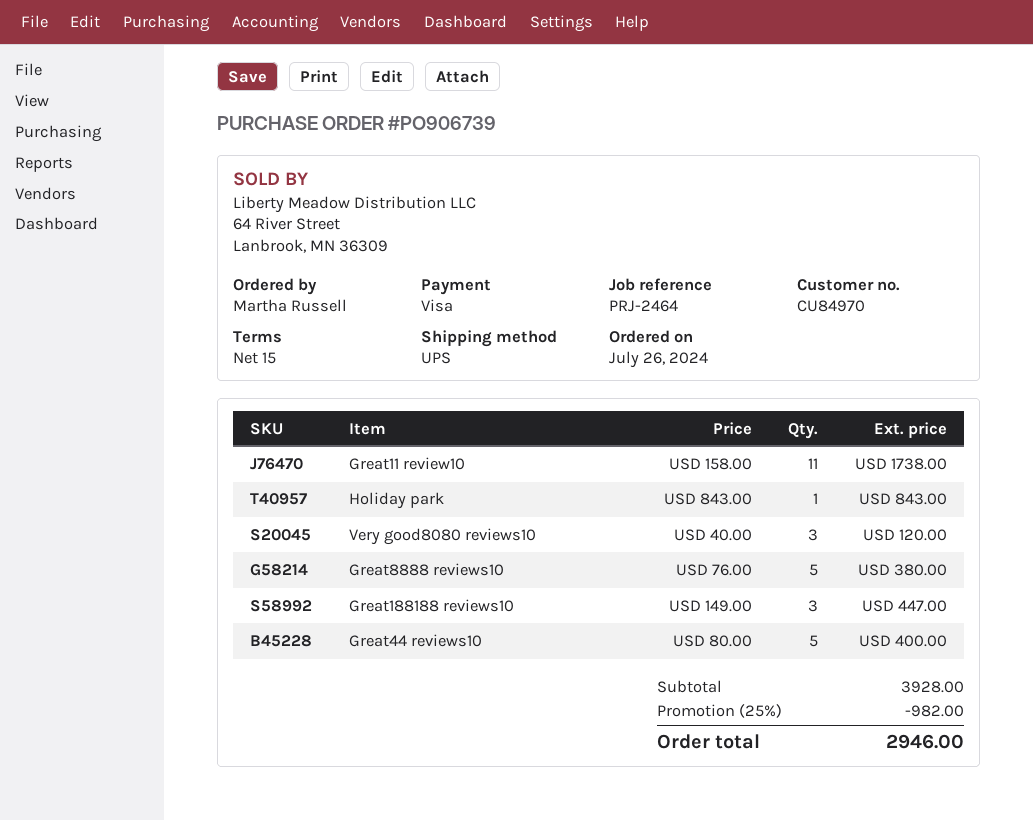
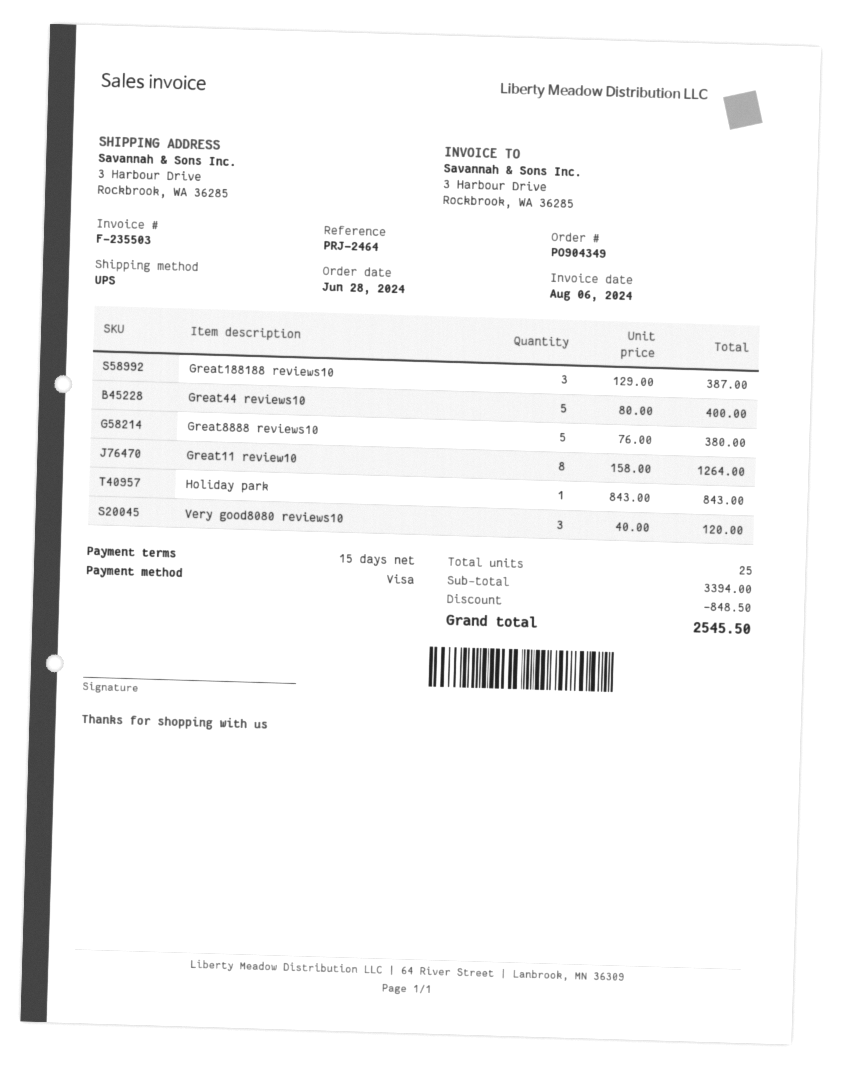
order number: PO906739 -> PO904349
order date: 2024-07-26 -> 2024-06-28
Great11 review10: 11 x 158.00 = 1738.00 -> 8 x 158.00 = 1264.00
Great188188 reviews10: 3 x 149.00 = 447.00 -> 3 x 129.00 = 387.00
subtotal: 3928.00 -> 3394.00
discount: 982.00 -> 848.50
total: 2946.00 -> 2545.50

